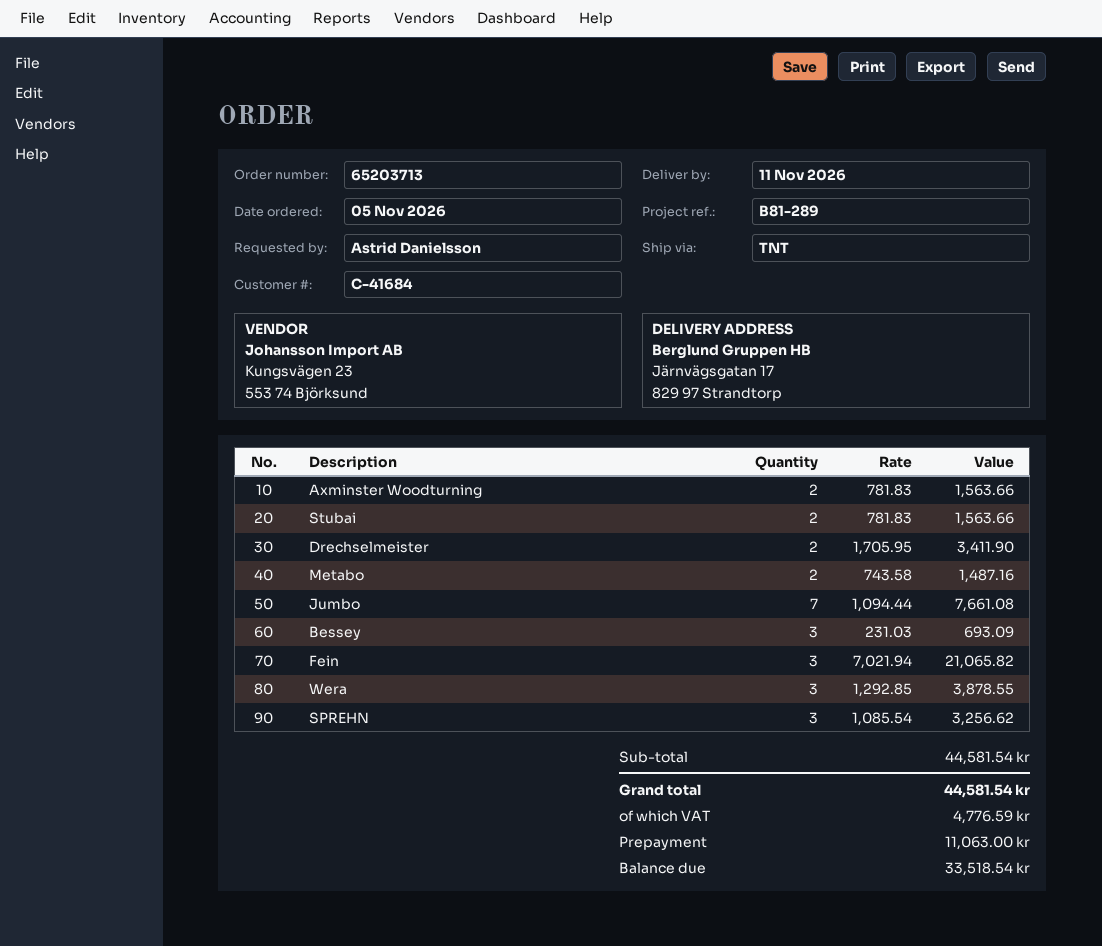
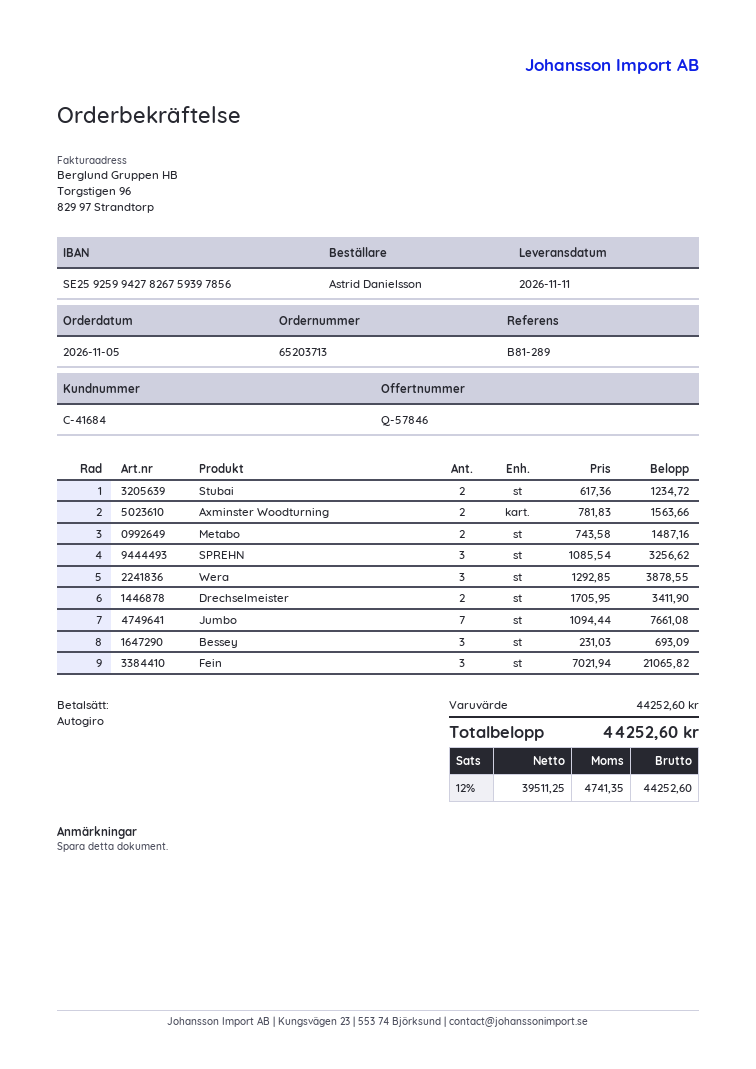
Stubai: 2 x 781.83 = 1563.66 -> 2 x 617.36 = 1234.72
subtotal: 44581.54 -> 44252.60
tax: 4776.59 -> 4741.35
total: 44581.54 -> 44252.60

